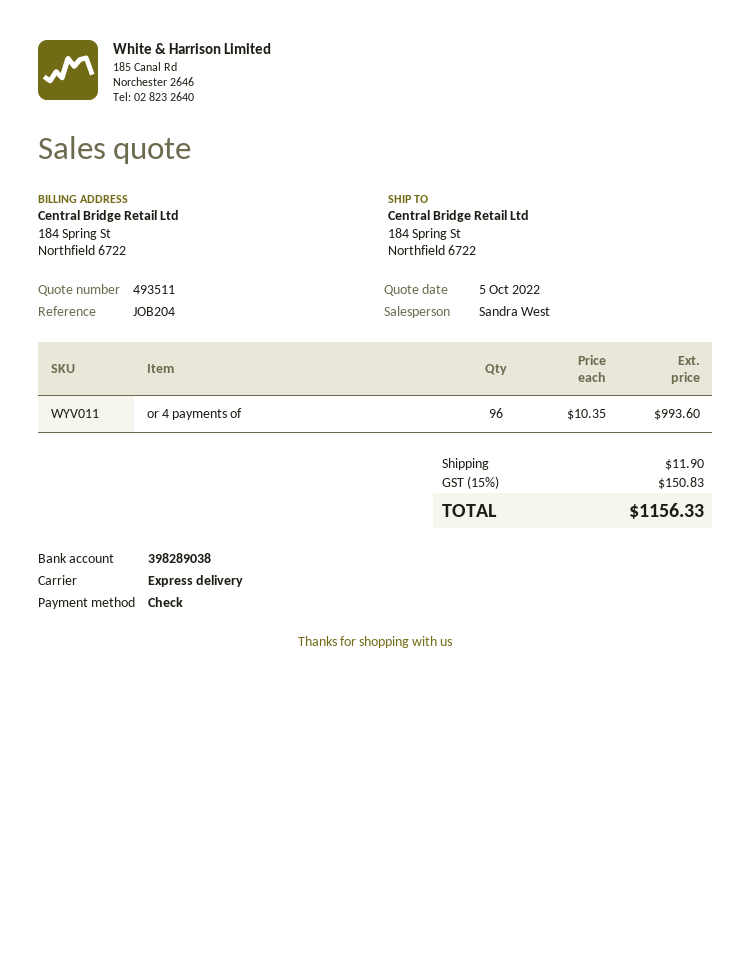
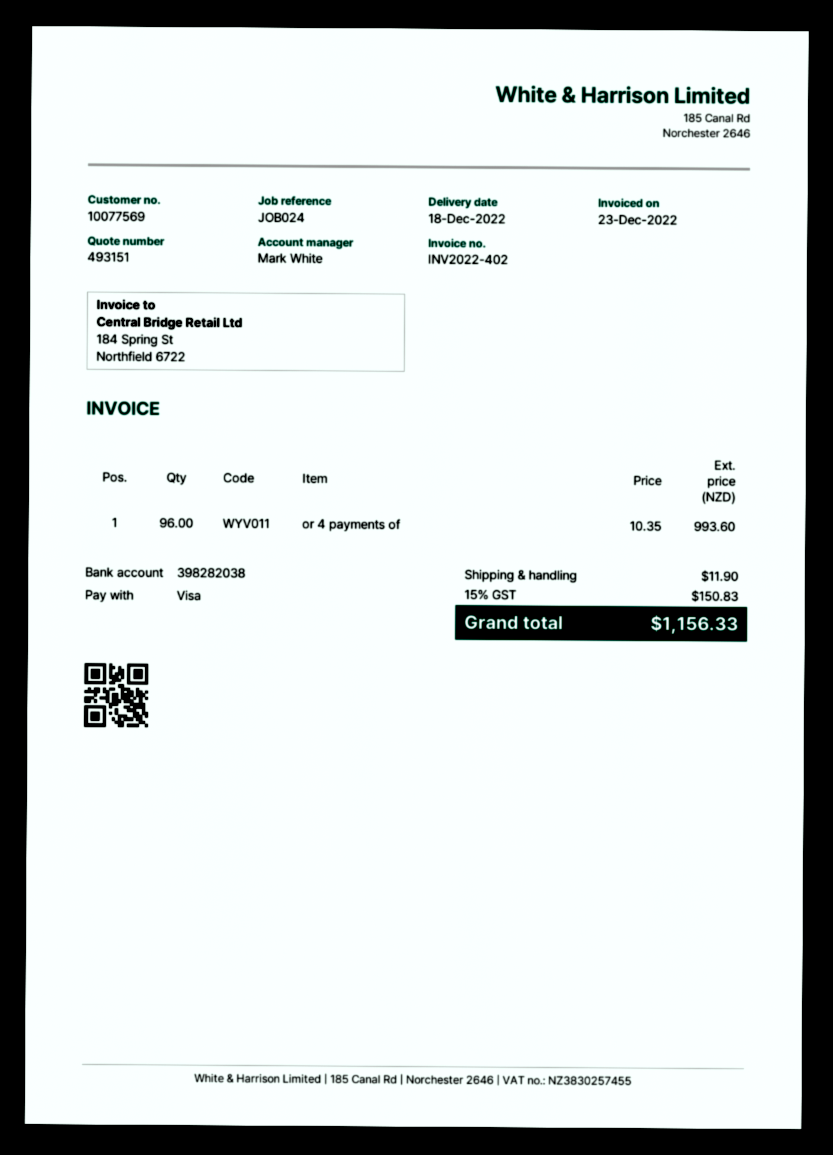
quote number: 493511 -> 493151
reference: JOB204 -> JOB024
sales rep: Sandra West -> Mark White
payment method: cheque -> Visa
bank account: 398289038 -> 398282038

